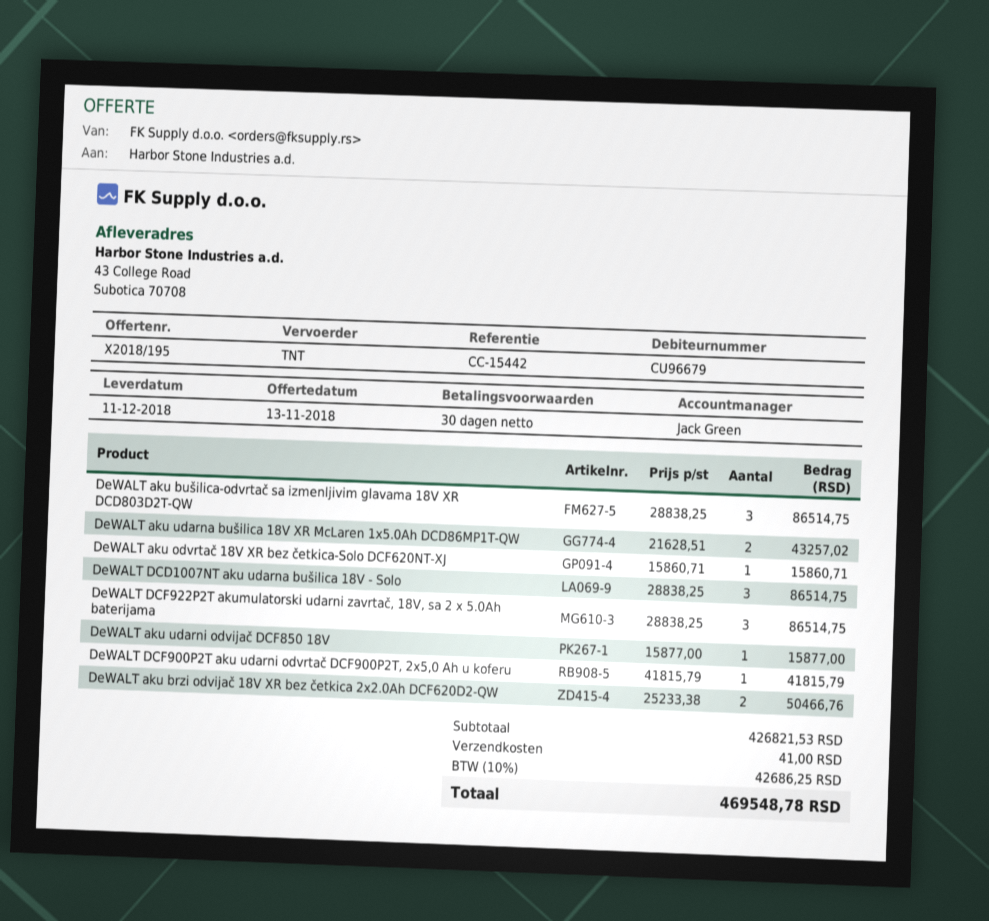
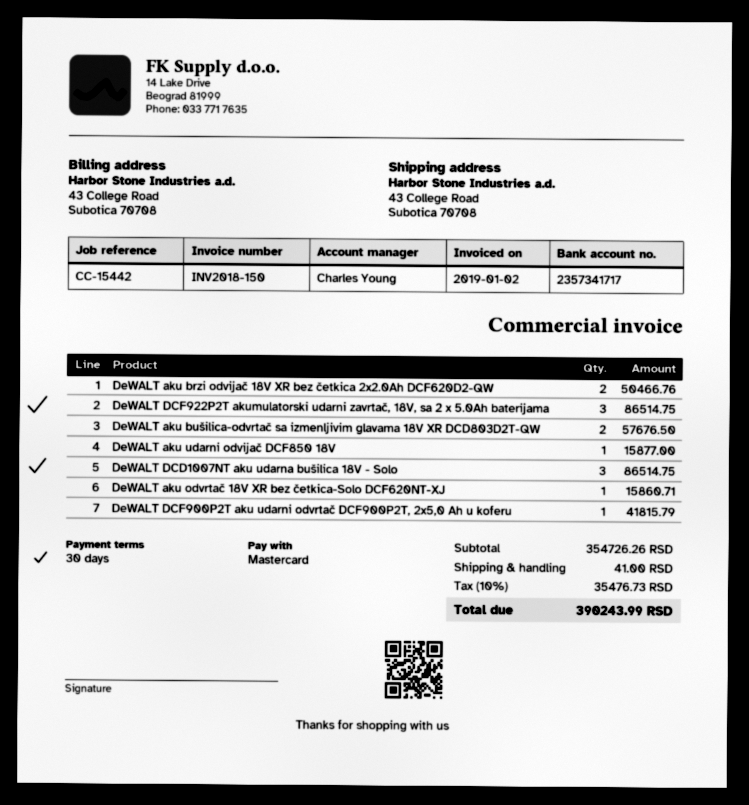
sales rep: Jack Green -> Charles Young
DeWALT aku bušilica-odvrtač sa izmenljivim glavama 18V XR DCD803D2T-QW: 3 for 86514.75 -> 2 for 57676.50
DeWALT aku udarna bušilica 18V XR McLaren 1x5.0Ah DCD86MP1T-QW: 2 for 43257.02 -> none
subtotal: 426821.53 -> 354726.26
tax: 10% = 42686.25 -> 10% = 35476.73
total: 469548.78 -> 390243.99

